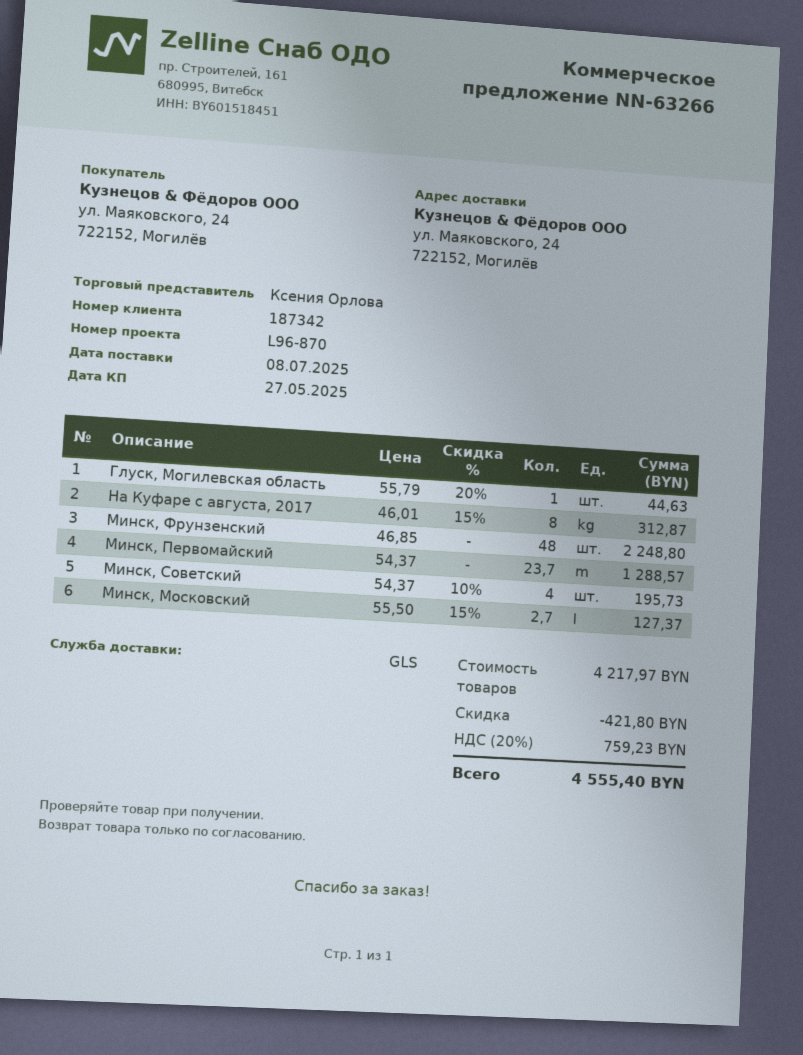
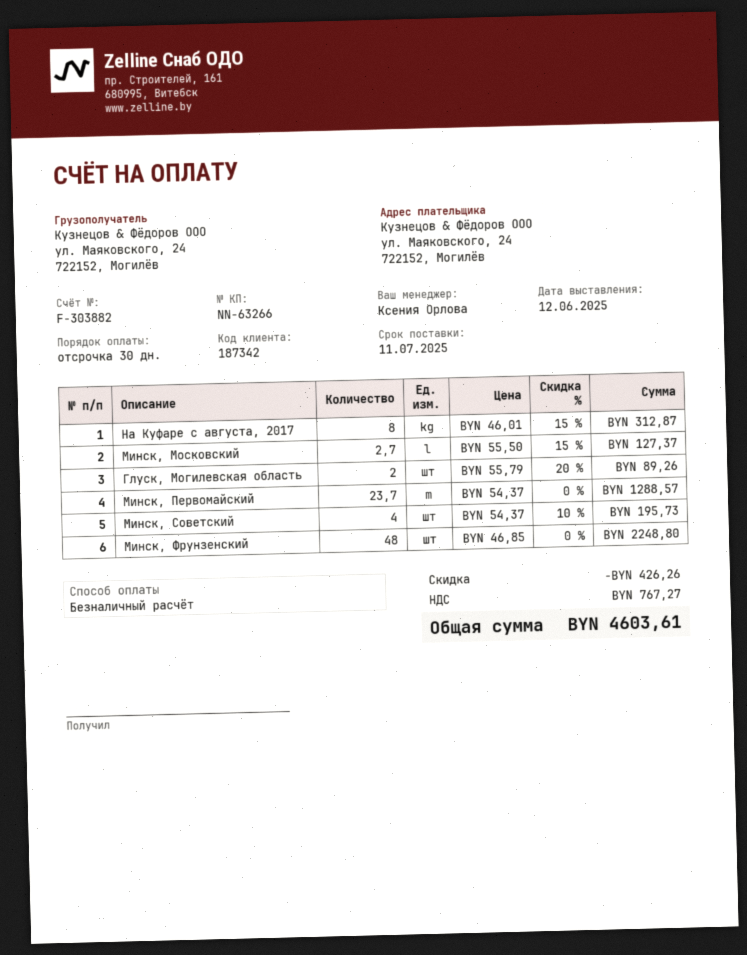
delivery date: 2025-07-08 -> 2025-07-11
Глуск, Могилевская область: 1 x 55.79 - 20% = 44.63 -> 2 x 55.79 - 20% = 89.26
discount: 421.80 -> 426.26
tax: 759.23 -> 767.27
total: 4555.40 -> 4603.61

